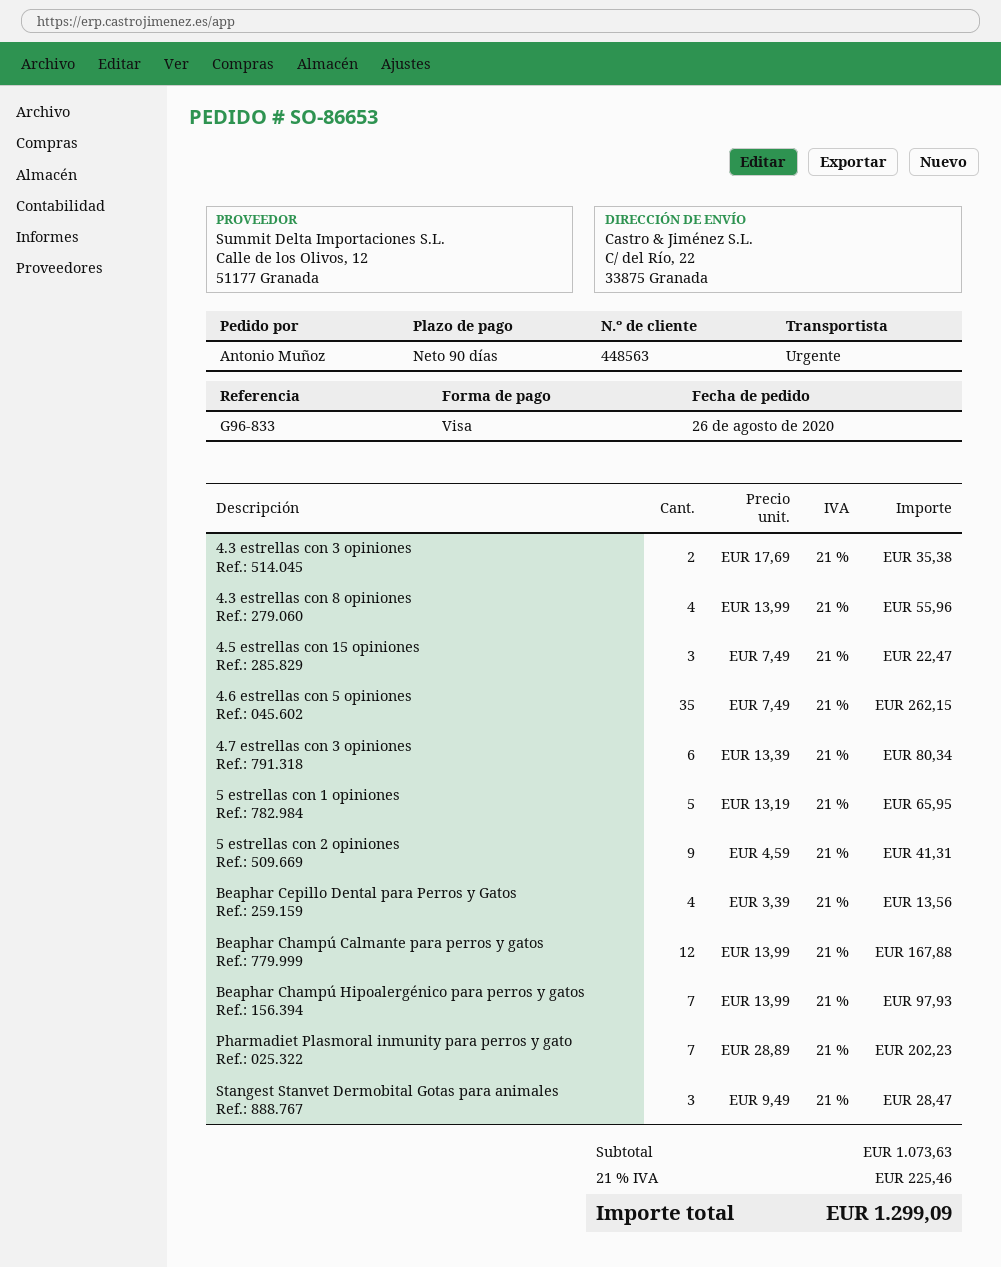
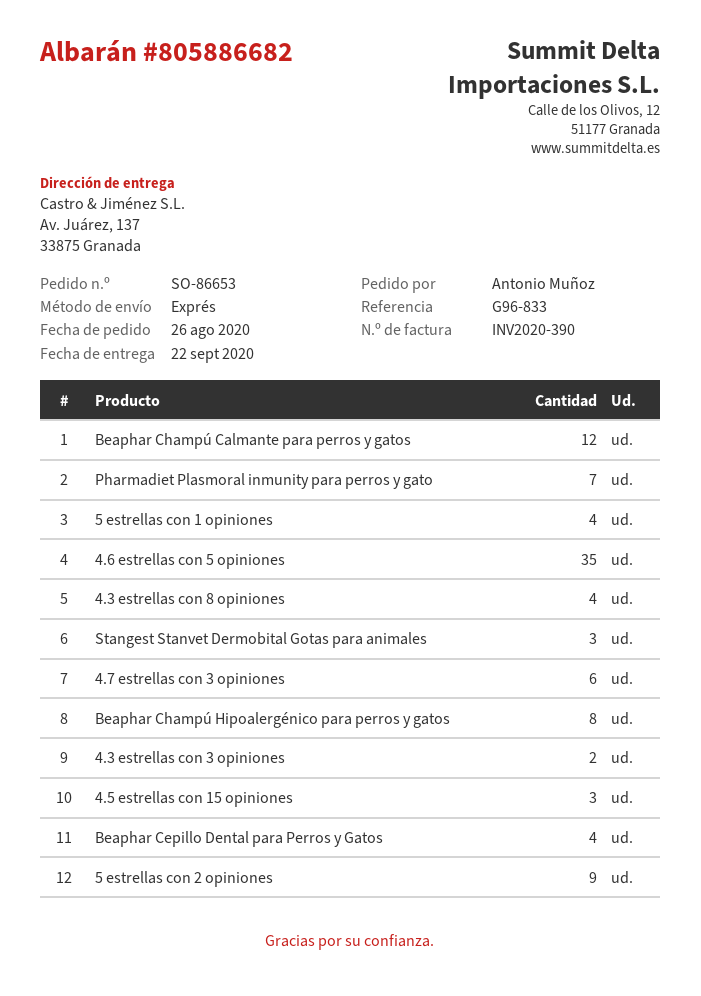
ship to: C/ del Río, 22, 33875 Granada -> Av. Juárez, 137, 33875 Granada
5 estrellas con 1 opiniones: 5 -> 4
Beaphar Champú Hipoalergénico para perros y gatos: 7 -> 8

